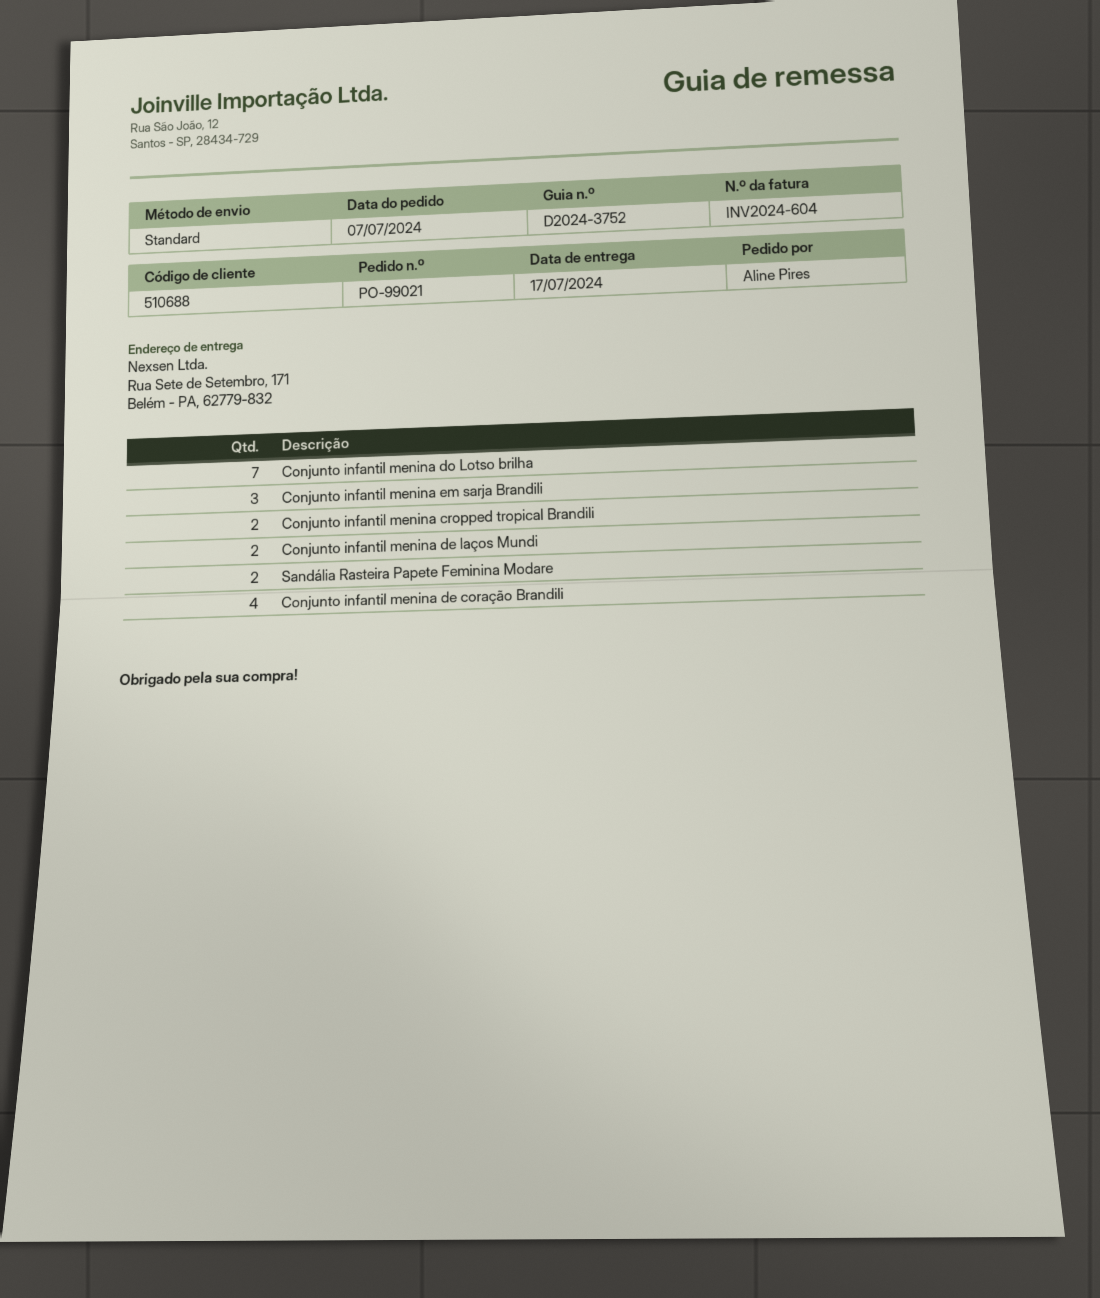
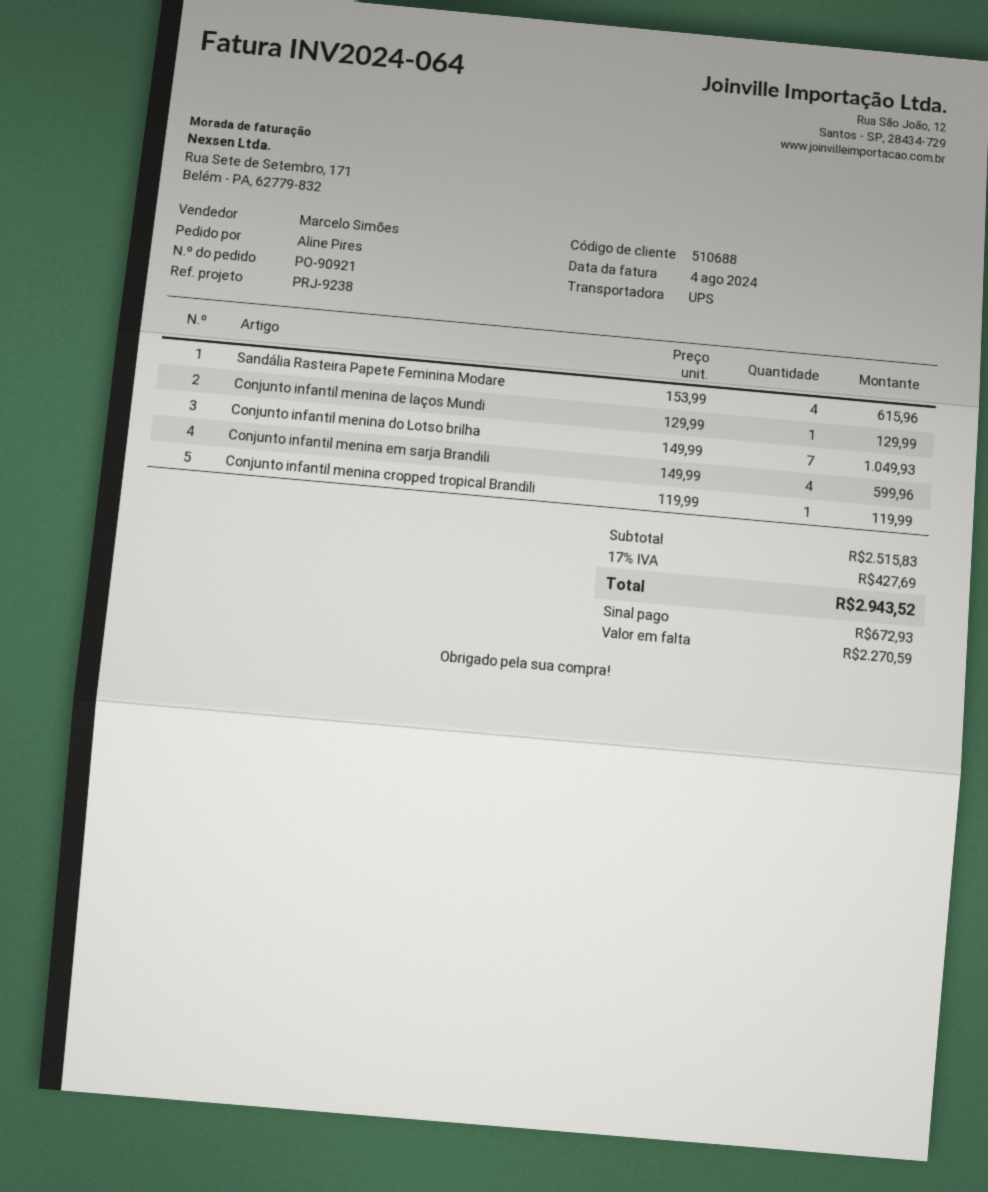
order number: PO-99021 -> PO-90921
invoice number: INV2024-604 -> INV2024-064
shipping method: standard -> UPS
Conjunto infantil menina em sarja Brandili: 3 -> 4
Conjunto infantil menina cropped tropical Brandili: 2 -> 1
Conjunto infantil menina de laços Mundi: 2 -> 1
Sandália Rasteira Papete Feminina Modare: 2 -> 4
Conjunto infantil menina de coração Brandili: 4 -> none

